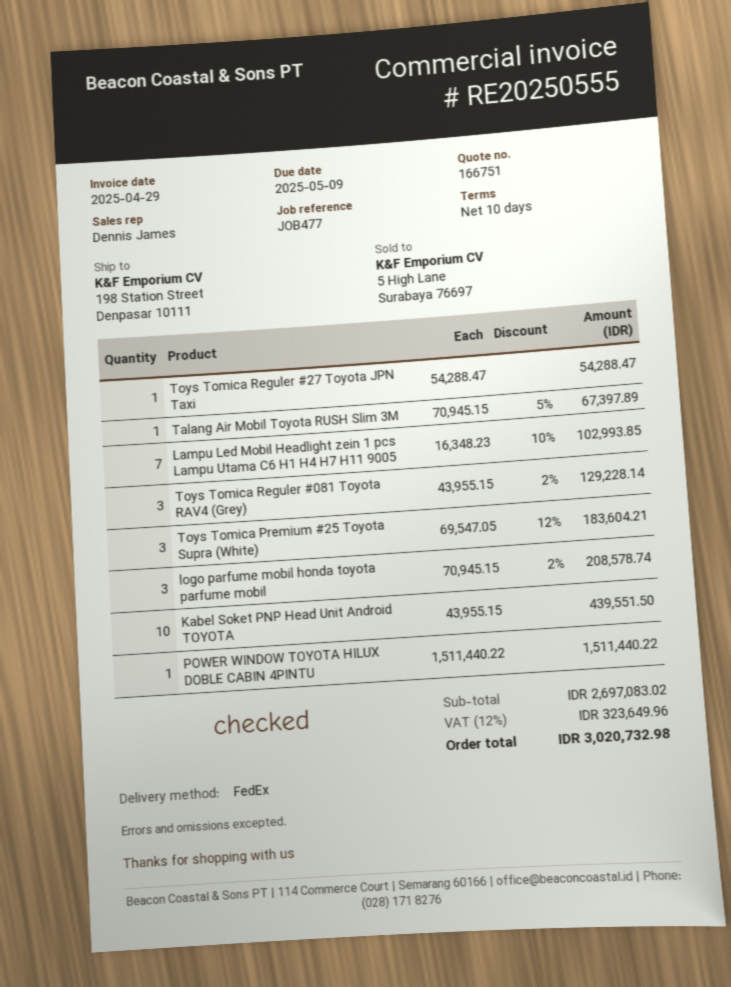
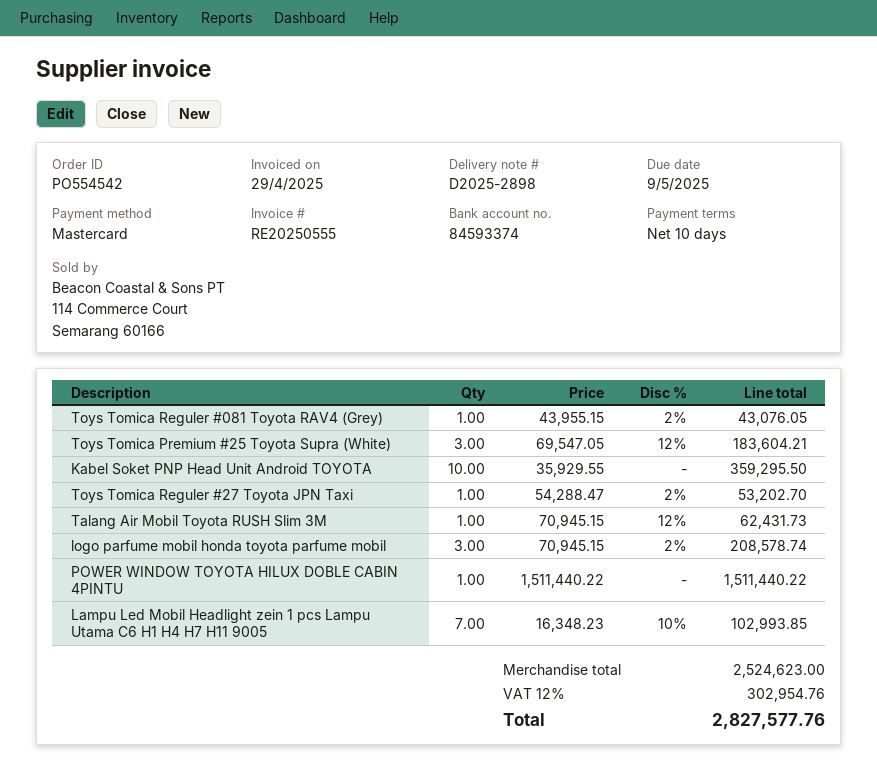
Toys Tomica Reguler #27 Toyota JPN Taxi: 1 x 54288.47 = 54288.47 -> 1 x 54288.47 - 2% = 53202.70
Talang Air Mobil Toyota RUSH Slim 3M: 1 x 70945.15 - 5% = 67397.89 -> 1 x 70945.15 - 12% = 62431.73
Toys Tomica Reguler #081 Toyota RAV4 (Grey): 3 x 43955.15 - 2% = 129228.14 -> 1 x 43955.15 - 2% = 43076.05
Kabel Soket PNP Head Unit Android TOYOTA: 10 x 43955.15 = 439551.50 -> 10 x 35929.55 = 359295.50
subtotal: 2697083.02 -> 2524623.00
tax: 12% = 323649.96 -> 12% = 302954.76
total: 3020732.98 -> 2827577.76

